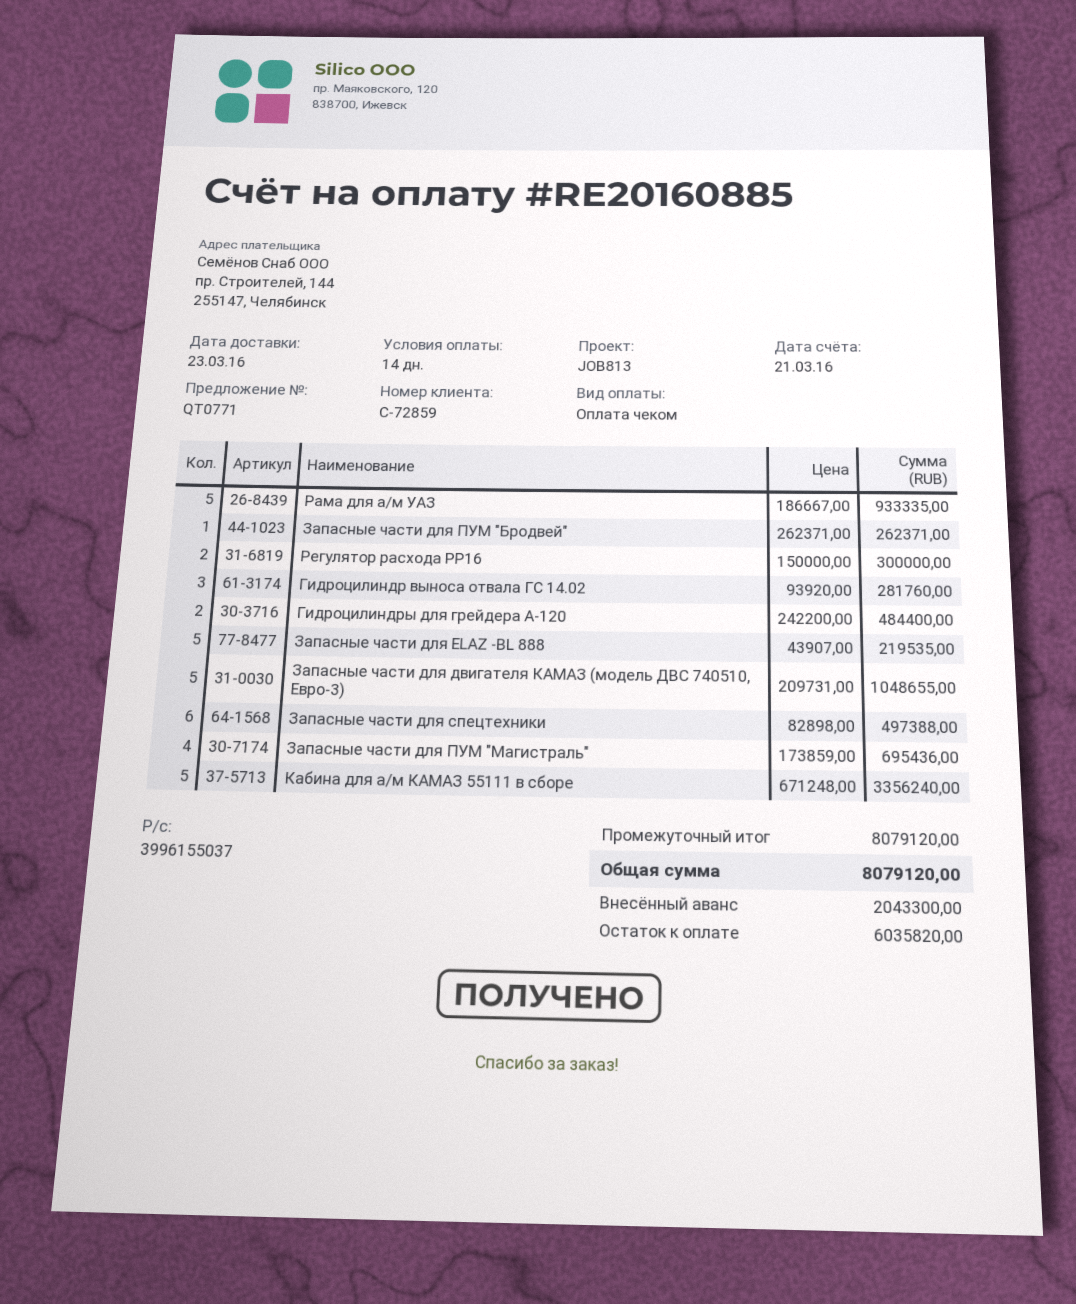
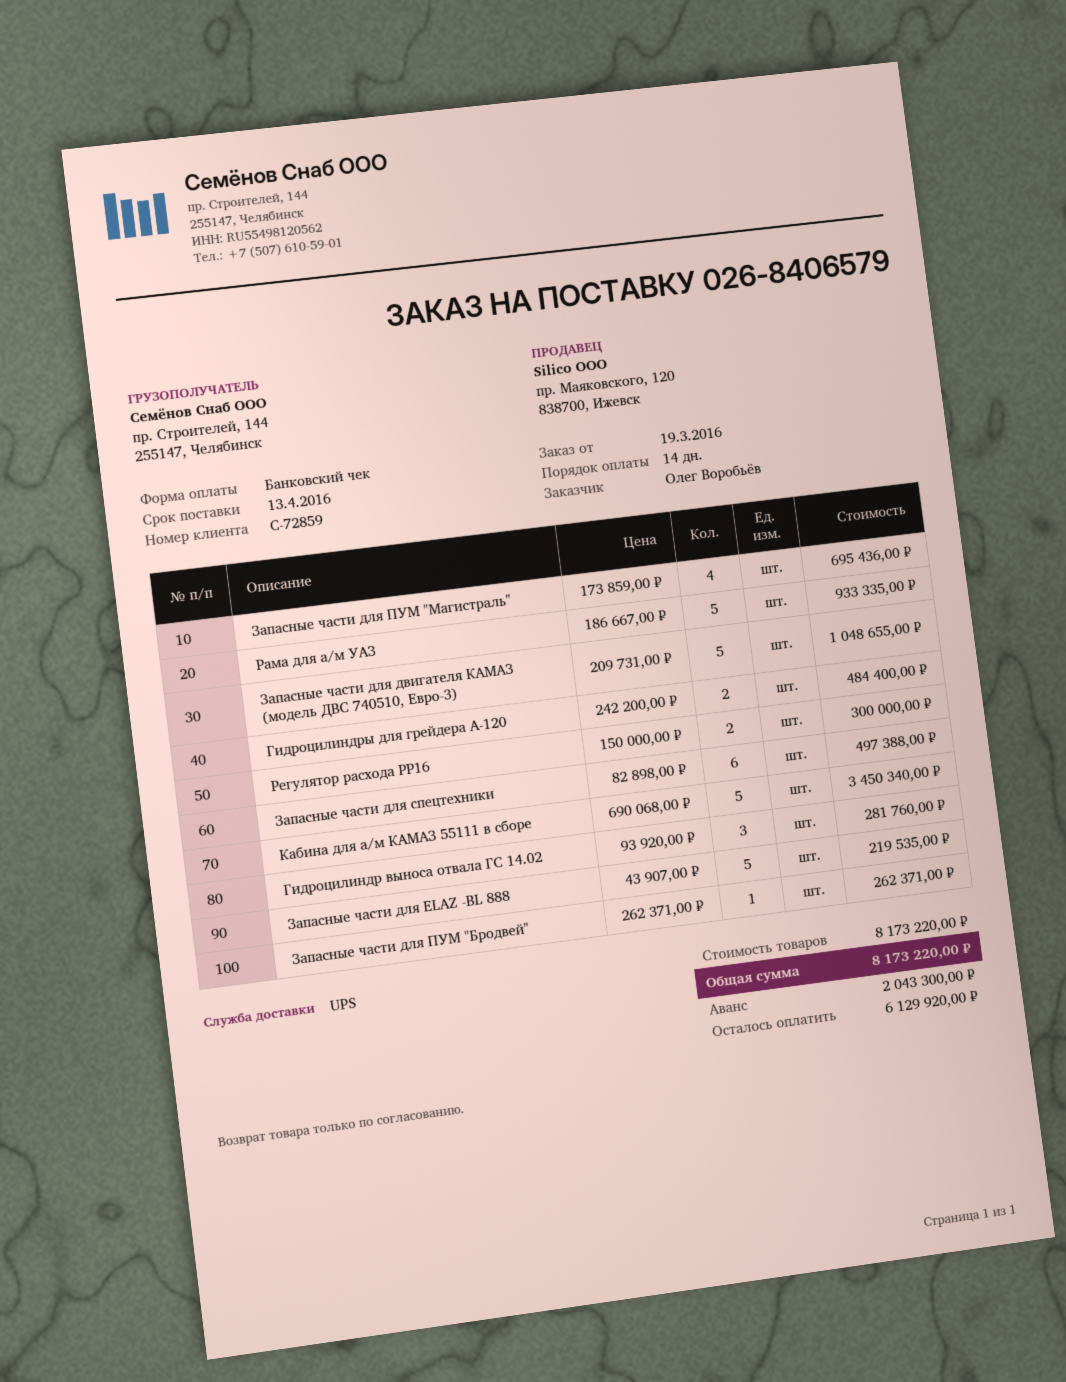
delivery date: 2016-03-23 -> 2016-04-13
Кабина для а/м КАМАЗ 55111 в сборе: 5 x 671248.00 = 3356240.00 -> 5 x 690068.00 = 3450340.00
subtotal: 8079120.00 -> 8173220.00
total: 8079120.00 -> 8173220.00
balance: 6035820.00 -> 6129920.00

